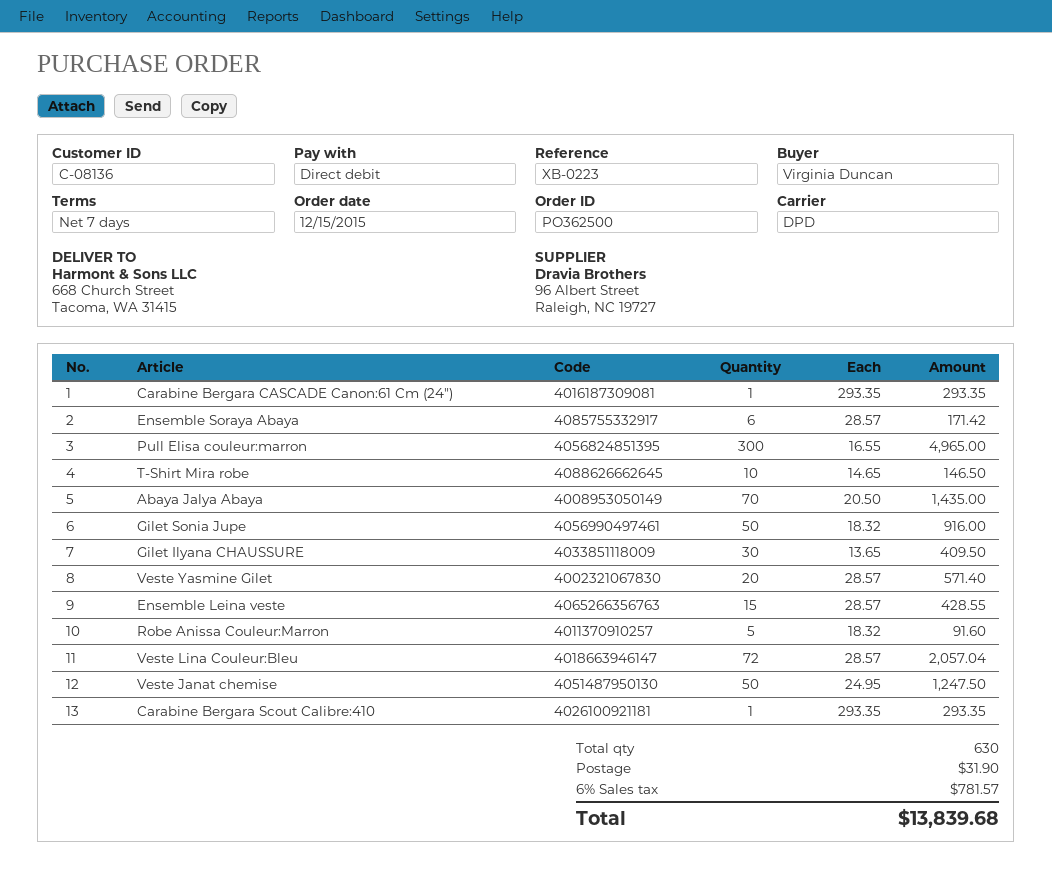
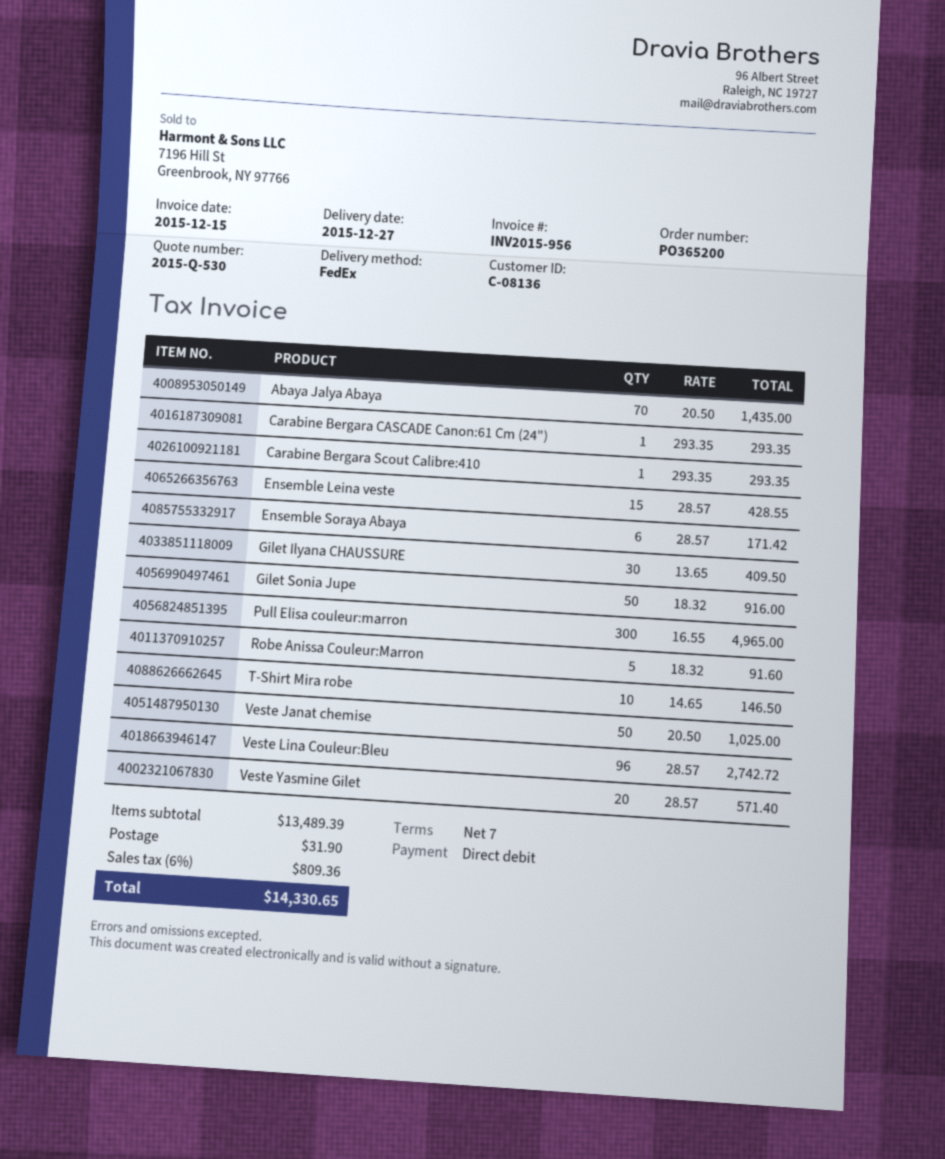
order number: PO362500 -> PO365200
shipping method: DPD -> FedEx
Veste Lina Couleur:Bleu: 72 x 28.57 = 2057.04 -> 96 x 28.57 = 2742.72
Veste Janat chemise: 50 x 24.95 = 1247.50 -> 50 x 20.50 = 1025.00
tax: 6% = 781.57 -> 6% = 809.36
total: 13839.68 -> 14330.65

